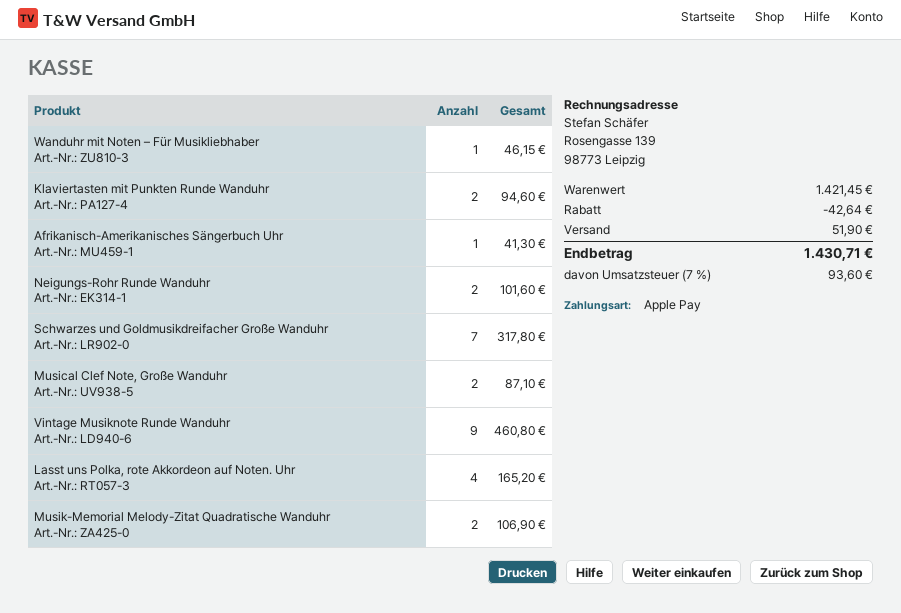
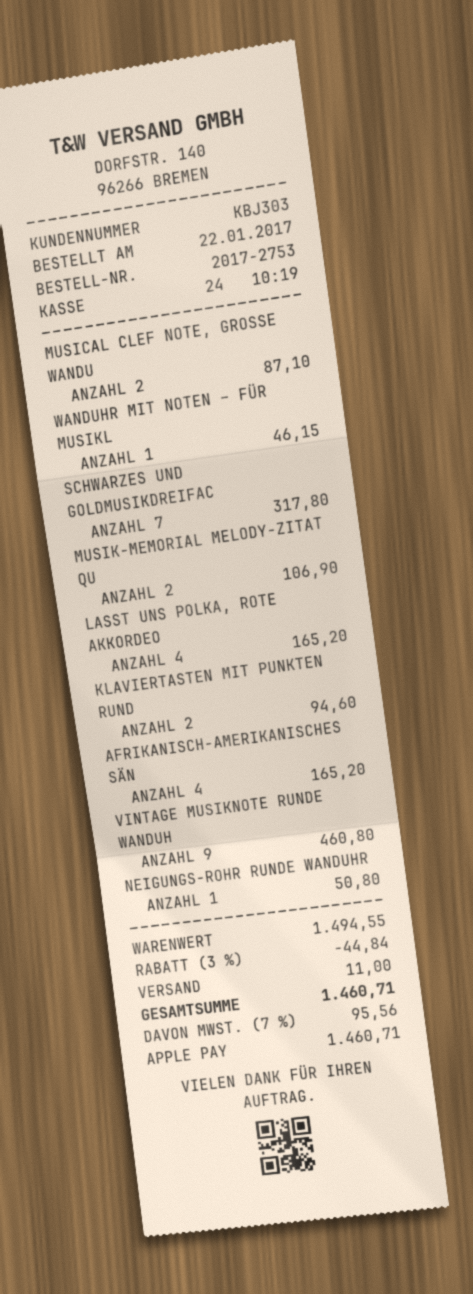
Afrikanisch-Amerikanisches Sängerbuch Uhr: 1 for 41.30 -> 4 for 165.20
Neigungs-Rohr Runde Wanduhr: 2 for 101.60 -> 1 for 50.80
subtotal: 1421.45 -> 1494.55
discount: 42.64 -> 44.84
shipping: 51.90 -> 11.00
tax: 7% = 93.60 -> 7% = 95.56
total: 1430.71 -> 1460.71

